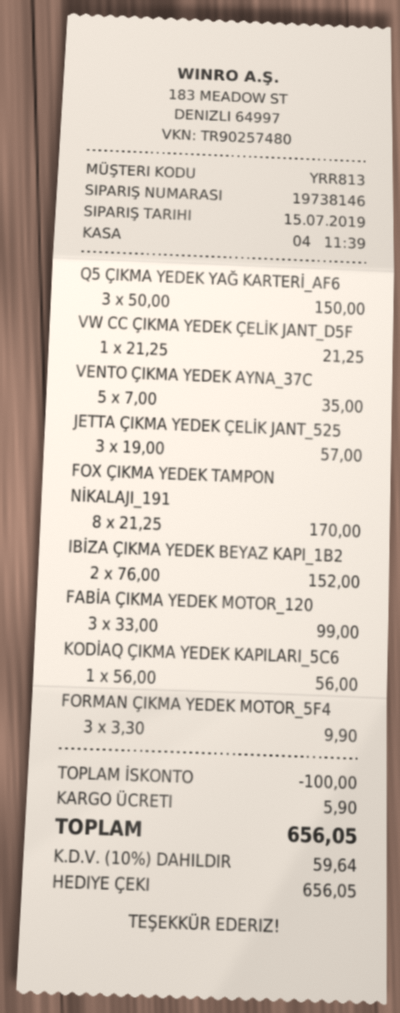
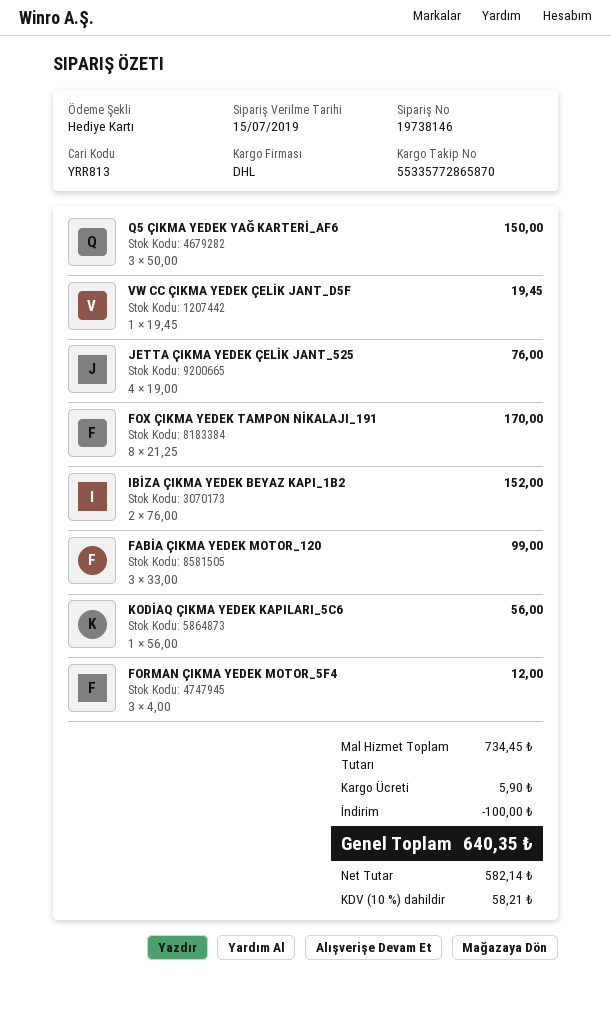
VW CC ÇIKMA YEDEK ÇELİK JANT_D5F: 1 x 21.25 = 21.25 -> 1 x 19.45 = 19.45
VENTO ÇIKMA YEDEK AYNA_37C: 5 x 7.00 = 35.00 -> none
JETTA ÇIKMA YEDEK ÇELİK JANT_525: 3 x 19.00 = 57.00 -> 4 x 19.00 = 76.00
FORMAN ÇIKMA YEDEK MOTOR_5F4: 3 x 3.30 = 9.90 -> 3 x 4.00 = 12.00
tax: 10% = 59.64 -> 10% = 58.21
total: 656.05 -> 640.35

